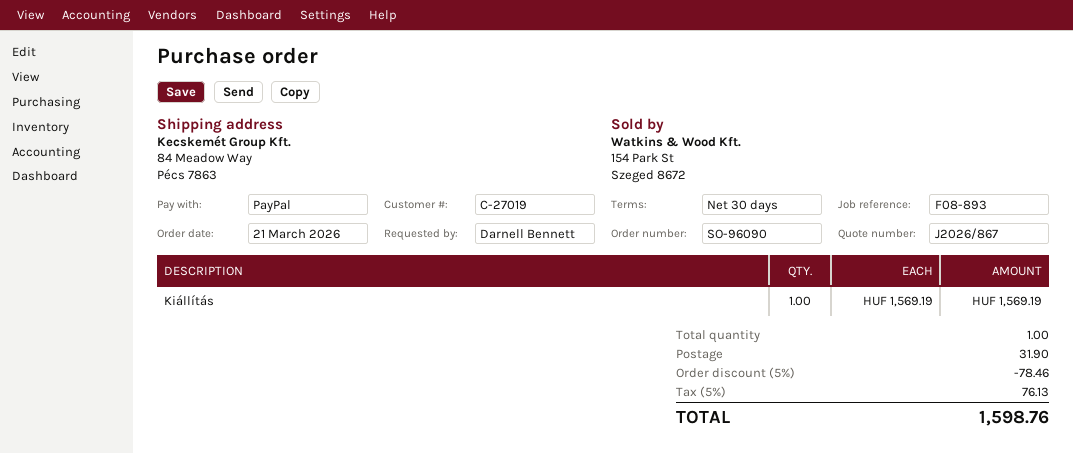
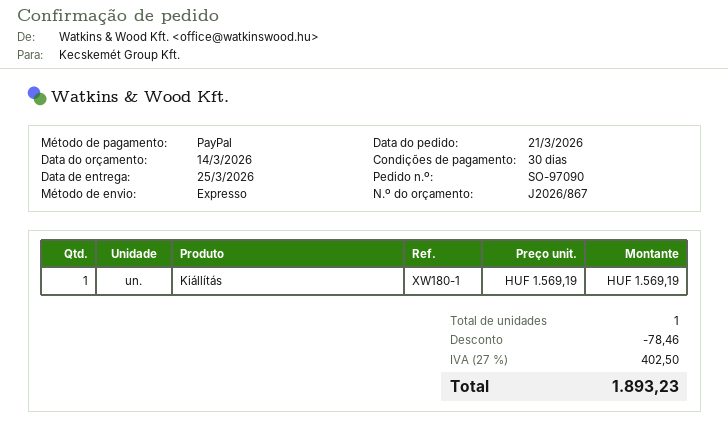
order number: SO-96090 -> SO-97090
shipping: 31.90 -> none
tax: 5% = 76.13 -> 27% = 402.50
total: 1598.76 -> 1893.23

